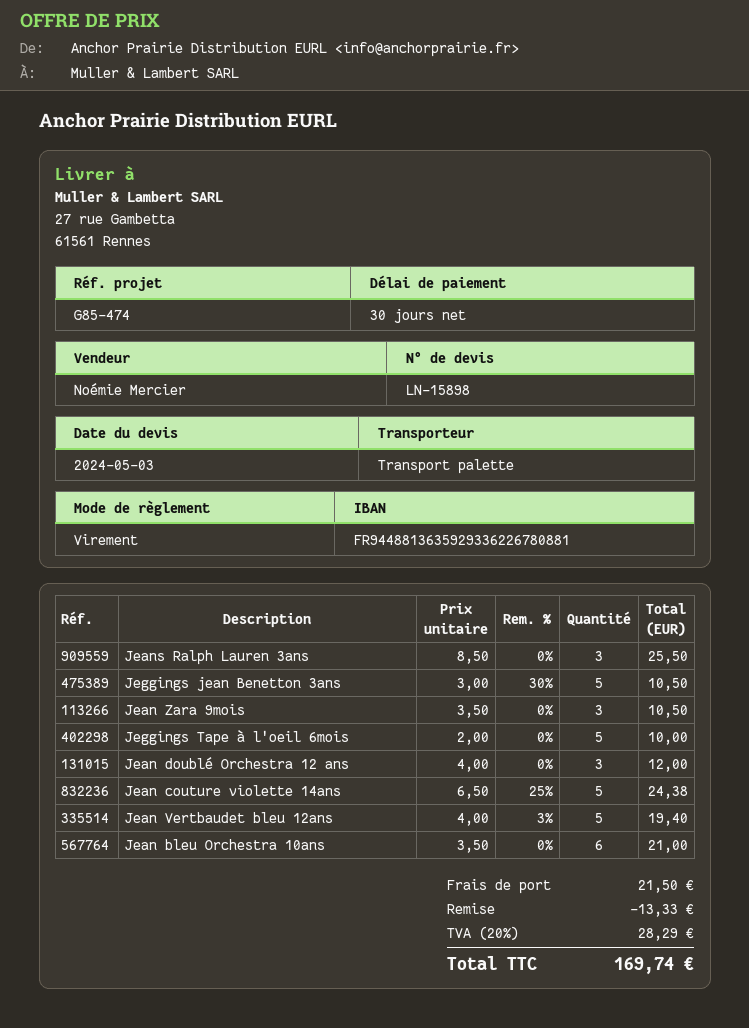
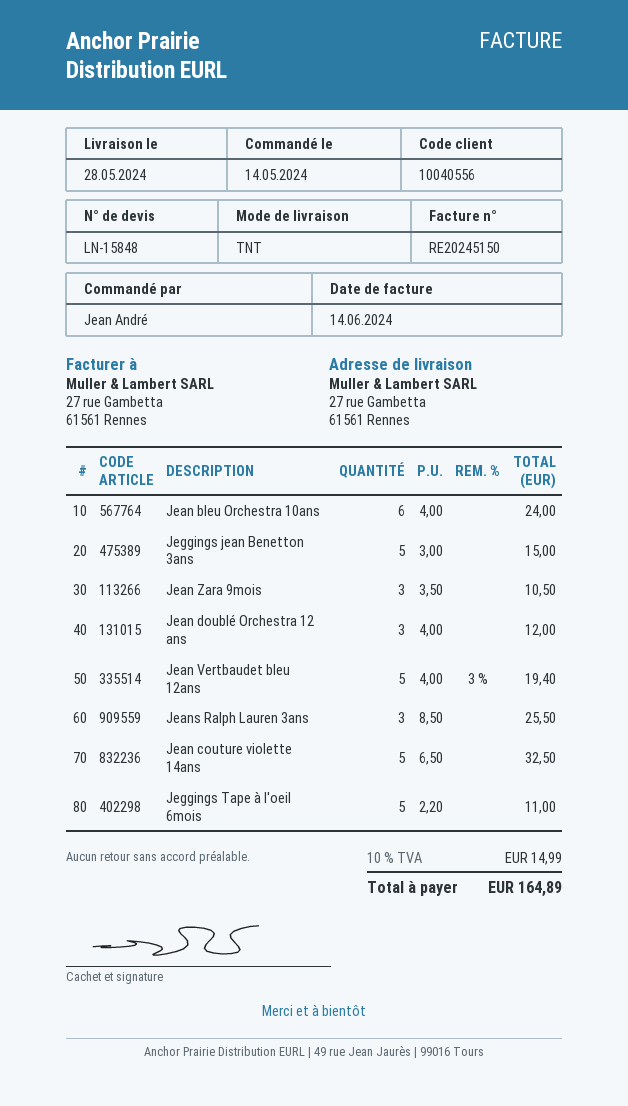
quote number: LN-15898 -> LN-15848
shipping method: pallet freight -> TNT
Jeggings jean Benetton 3ans: 5 x 3.00 - 30% = 10.50 -> 5 x 3.00 = 15.00
Jeggings Tape à l'oeil 6mois: 5 x 2.00 = 10.00 -> 5 x 2.20 = 11.00
Jean couture violette 14ans: 5 x 6.50 - 25% = 24.38 -> 5 x 6.50 = 32.50
Jean bleu Orchestra 10ans: 6 x 3.50 = 21.00 -> 6 x 4.00 = 24.00
discount: 13.33 -> none
shipping: 21.50 -> none
tax: 20% = 28.29 -> 10% = 14.99
total: 169.74 -> 164.89

